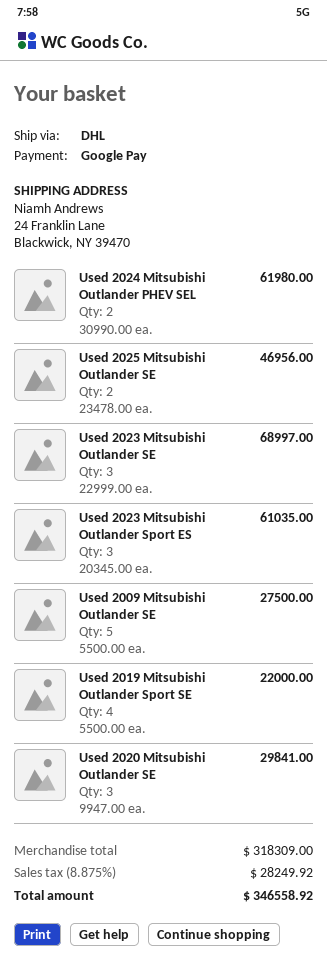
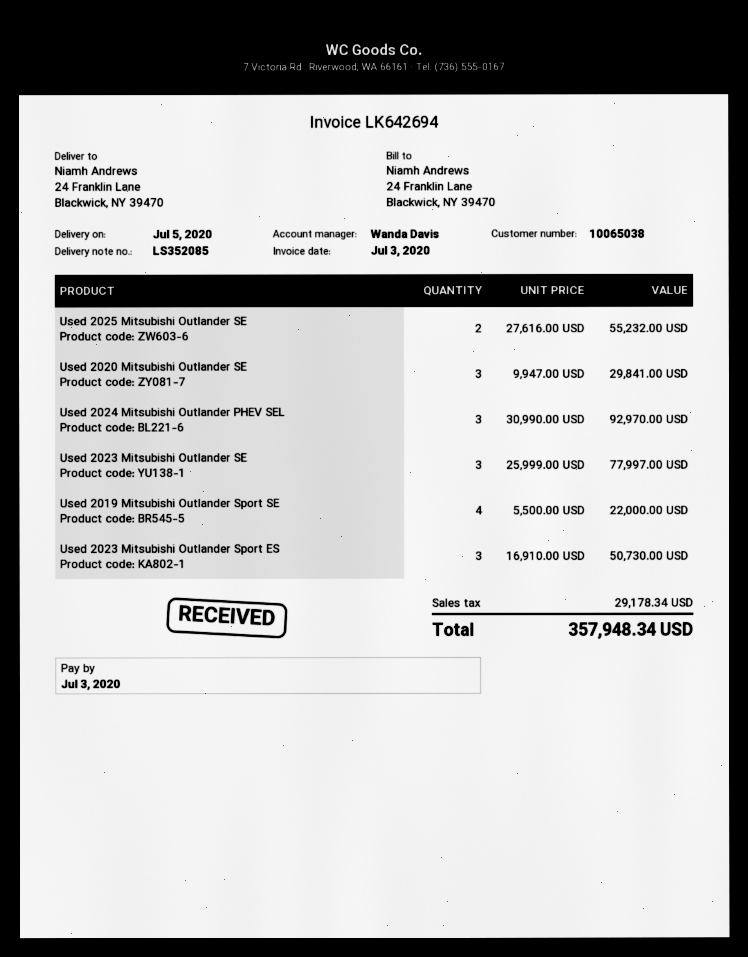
Used 2024 Mitsubishi Outlander PHEV SEL: 2 x 30990.00 = 61980.00 -> 3 x 30990.00 = 92970.00
Used 2025 Mitsubishi Outlander SE: 2 x 23478.00 = 46956.00 -> 2 x 27616.00 = 55232.00
Used 2023 Mitsubishi Outlander SE: 3 x 22999.00 = 68997.00 -> 3 x 25999.00 = 77997.00
Used 2023 Mitsubishi Outlander Sport ES: 3 x 20345.00 = 61035.00 -> 3 x 16910.00 = 50730.00
Used 2009 Mitsubishi Outlander SE: 5 x 5500.00 = 27500.00 -> none
tax: 28249.92 -> 29178.34
total: 346558.92 -> 357948.34

